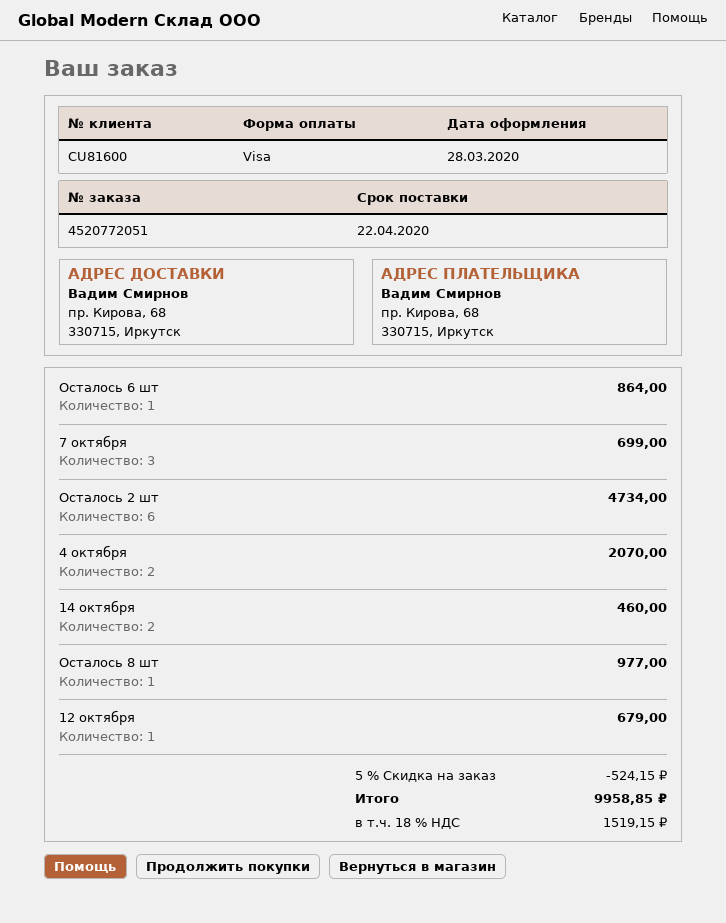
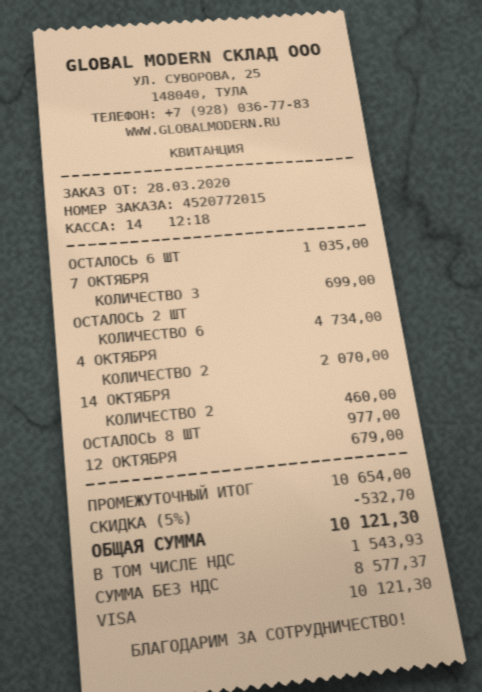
order number: 4520772051 -> 4520772015
Осталось 6 шт: 1 for 864.00 -> 1 for 1035.00
discount: 5% = 524.15 -> 5% = 532.70
tax: 1519.15 -> 1543.93
total: 9958.85 -> 10121.30

